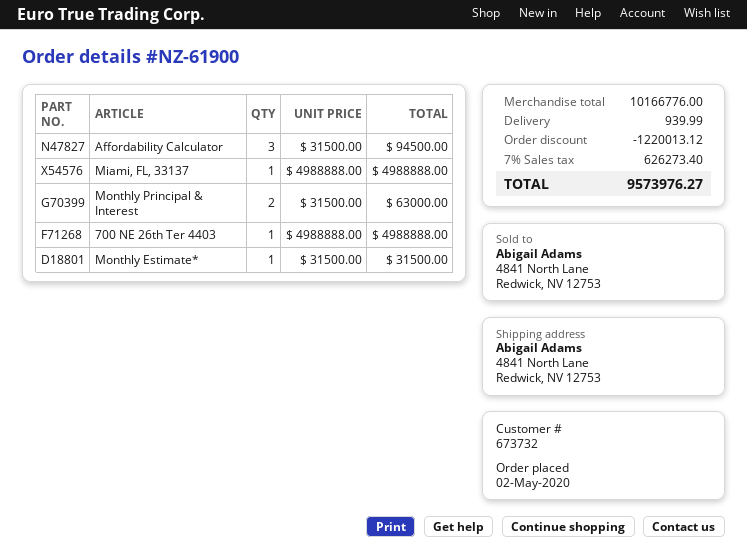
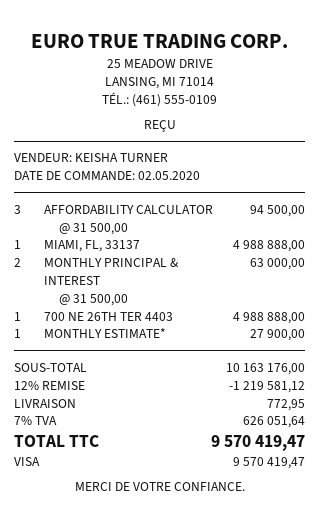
Monthly Estimate*: 1 x 31500.00 = 31500.00 -> 1 x 27900.00 = 27900.00
subtotal: 10166776.00 -> 10163176.00
discount: 1220013.12 -> 1219581.12
shipping: 939.99 -> 772.95
tax: 7% = 626273.40 -> 7% = 626051.64
total: 9573976.27 -> 9570419.47

